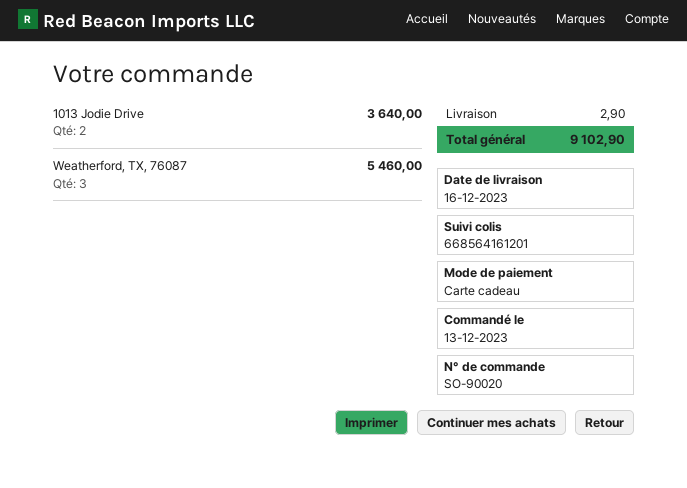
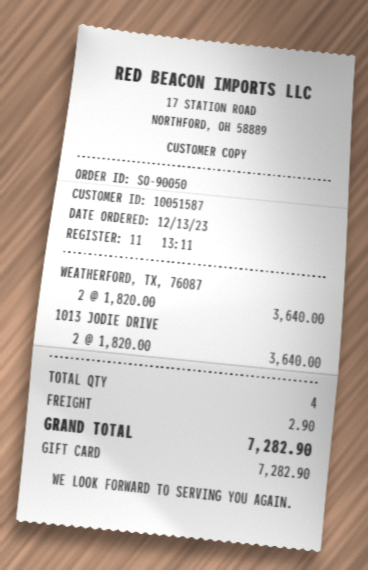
order number: SO-90020 -> SO-90050
Weatherford, TX, 76087: 3 for 5460.00 -> 2 for 3640.00
total: 9102.90 -> 7282.90

